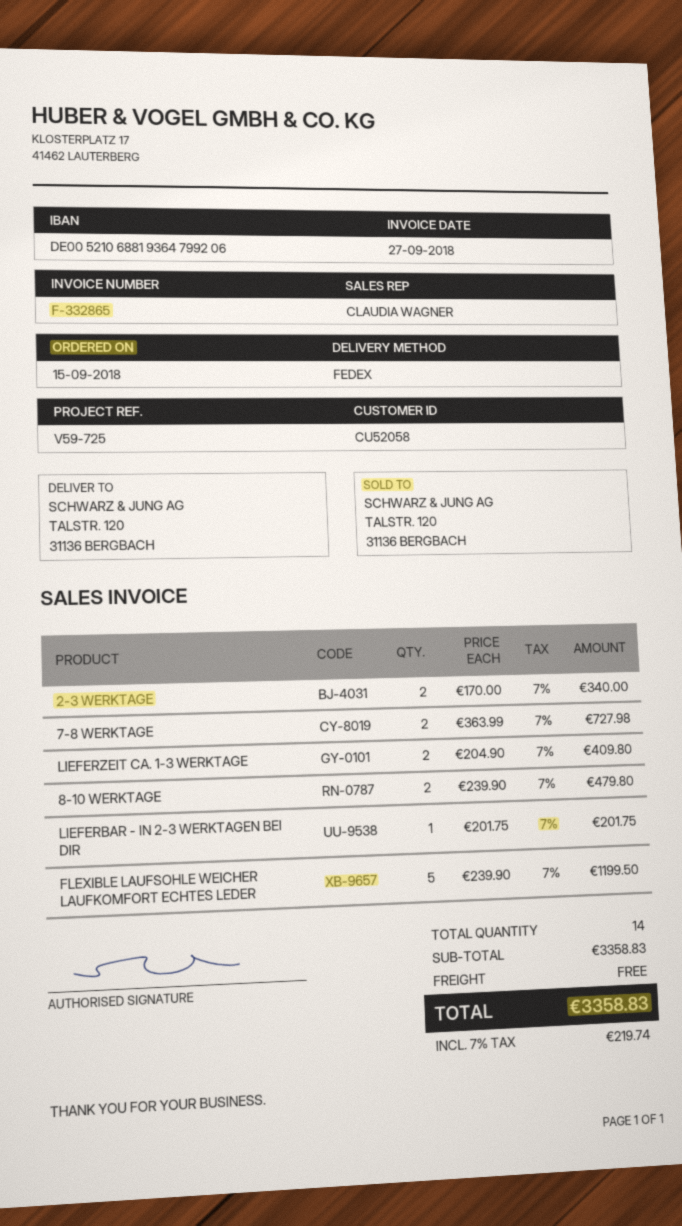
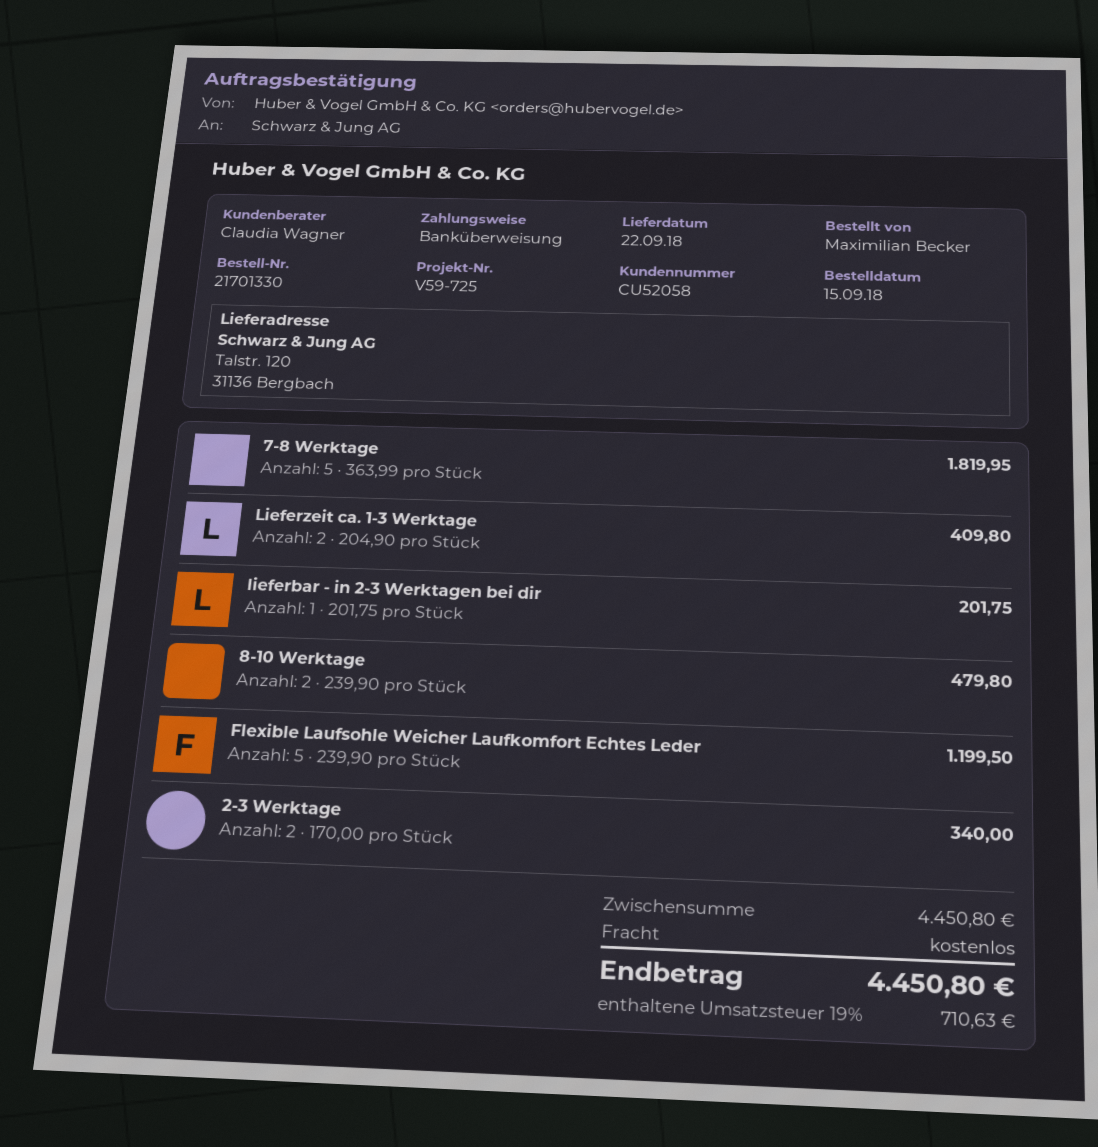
7-8 WERKTAGE: 2 x 363.99 = 727.98 -> 5 x 363.99 = 1819.95
subtotal: 3358.83 -> 4450.80
tax: 7% = 219.74 -> 19% = 710.63
total: 3358.83 -> 4450.80

